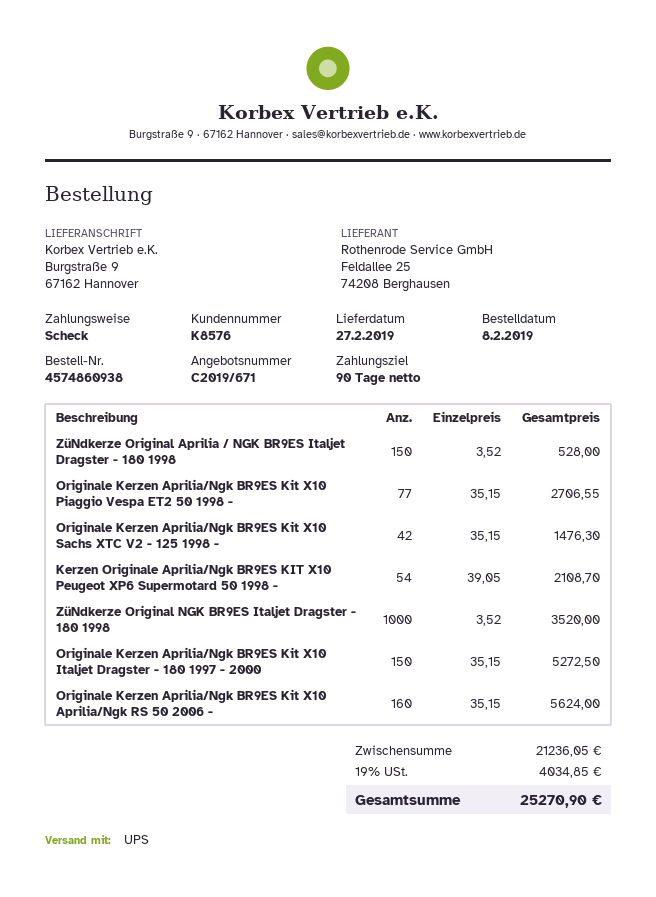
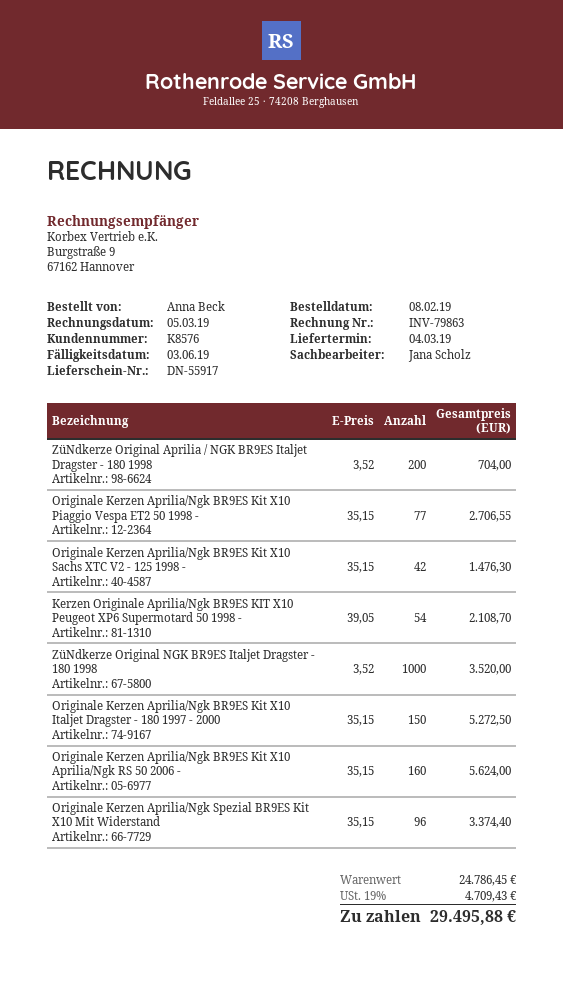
delivery date: 2019-02-27 -> 2019-03-04
ZüNdkerze Original Aprilia / NGK BR9ES Italjet Dragster - 180 1998: 150 x 3.52 = 528.00 -> 200 x 3.52 = 704.00
Originale Kerzen Aprilia/Ngk Spezial BR9ES Kit X10 Mit Widerstand: none -> 96 x 35.15 = 3374.40
subtotal: 21236.05 -> 24786.45
tax: 19% = 4034.85 -> 19% = 4709.43
total: 25270.90 -> 29495.88

